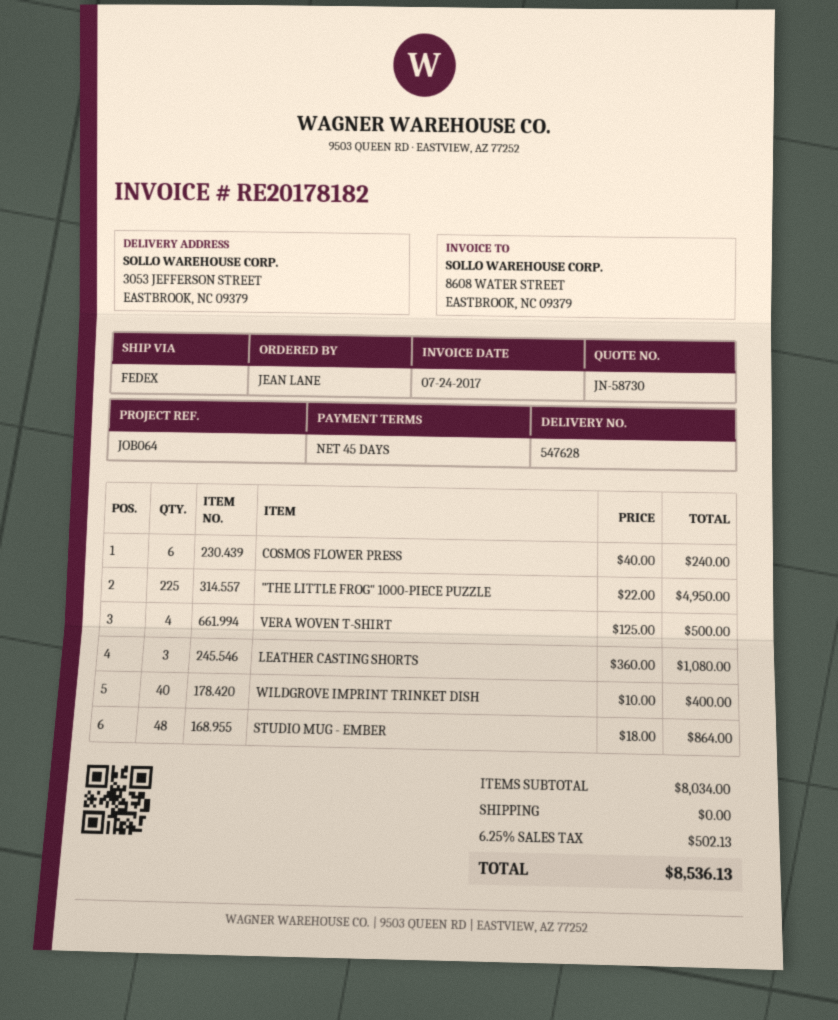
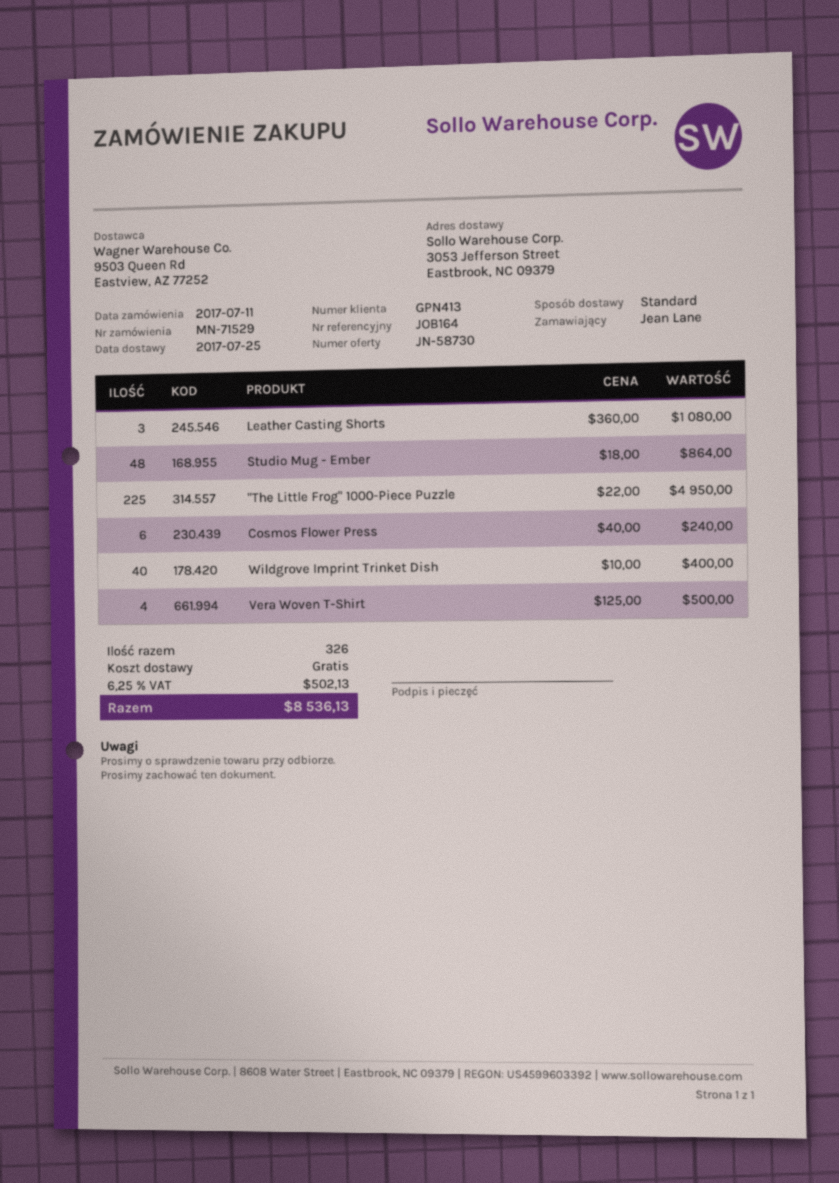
reference: JOB064 -> JOB164
shipping method: FedEx -> standard

